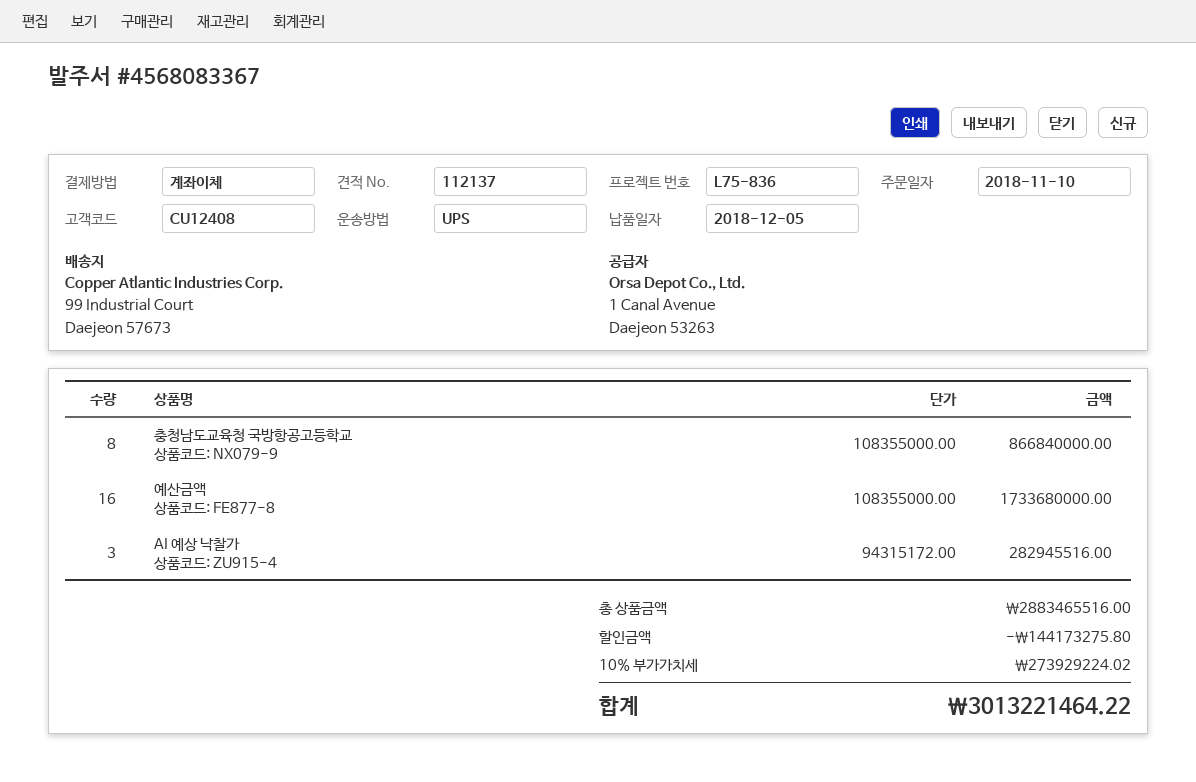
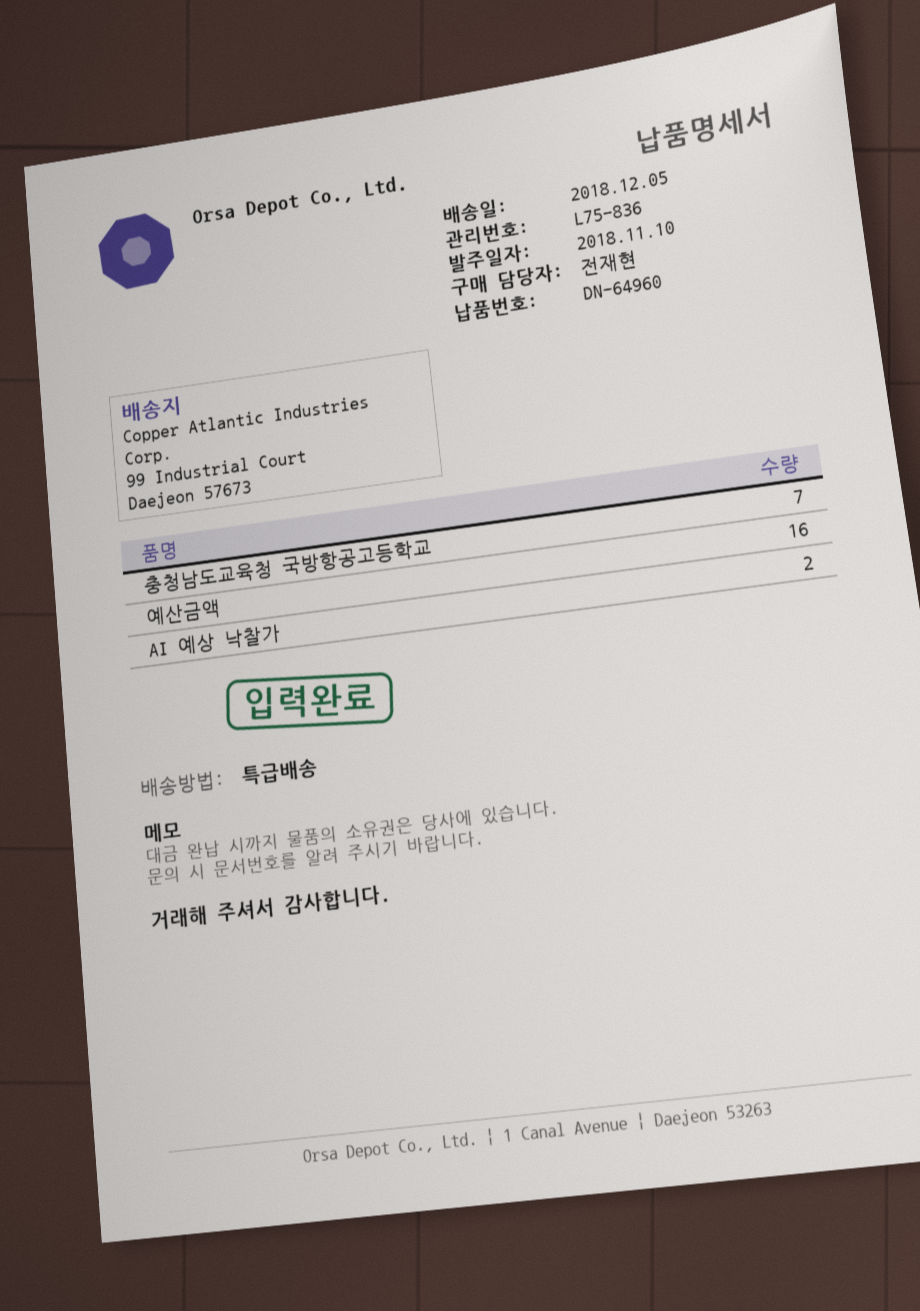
shipping method: UPS -> express
충청남도교육청 국방항공고등학교: 8 -> 7
AI 예상 낙찰가: 3 -> 2

